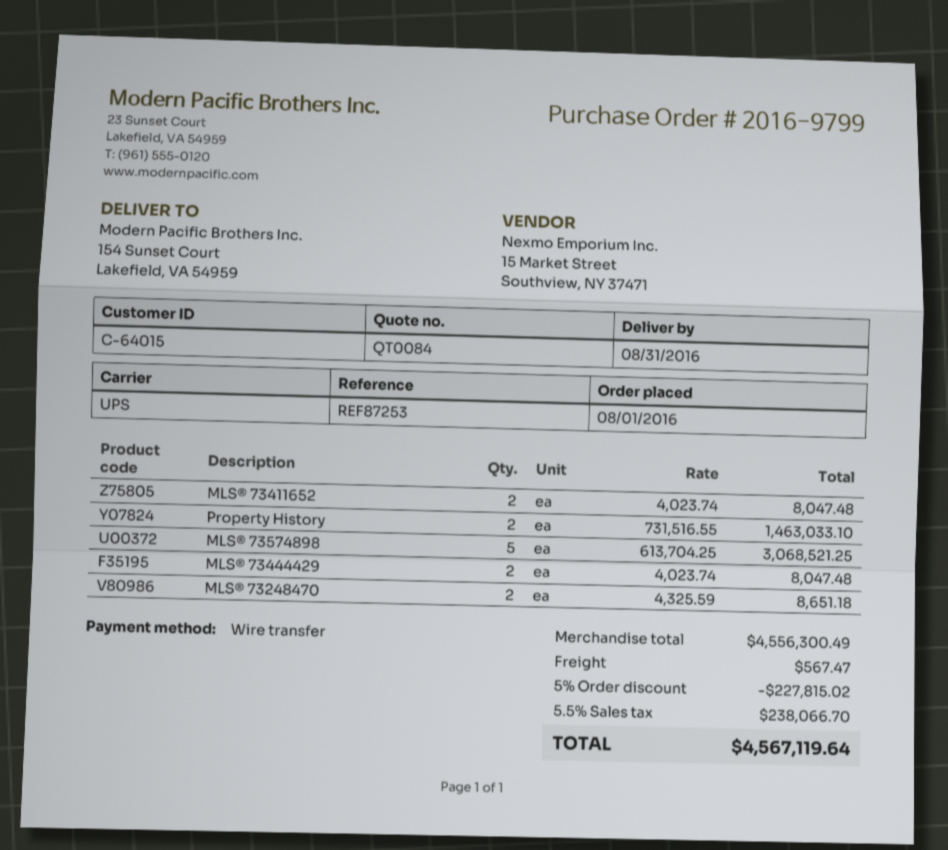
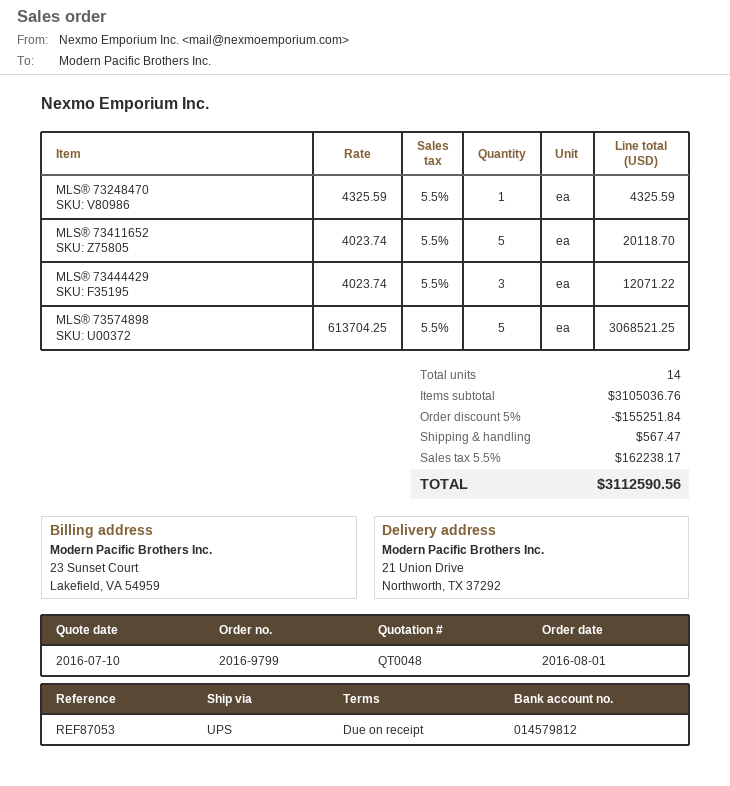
quote number: QT0084 -> QT0048
reference: REF87253 -> REF87053
ship to: 154 Sunset Court, Lakefield, VA 54959 -> 21 Union Drive, Northworth, TX 37292
MLS® 73411652: 2 x 4023.74 = 8047.48 -> 5 x 4023.74 = 20118.70
Property History: 2 x 731516.55 = 1463033.10 -> none
MLS® 73444429: 2 x 4023.74 = 8047.48 -> 3 x 4023.74 = 12071.22
MLS® 73248470: 2 x 4325.59 = 8651.18 -> 1 x 4325.59 = 4325.59
subtotal: 4556300.49 -> 3105036.76
discount: 5% = 227815.02 -> 5% = 155251.84
tax: 5.5% = 238066.70 -> 5.5% = 162238.17
total: 4567119.64 -> 3112590.56

